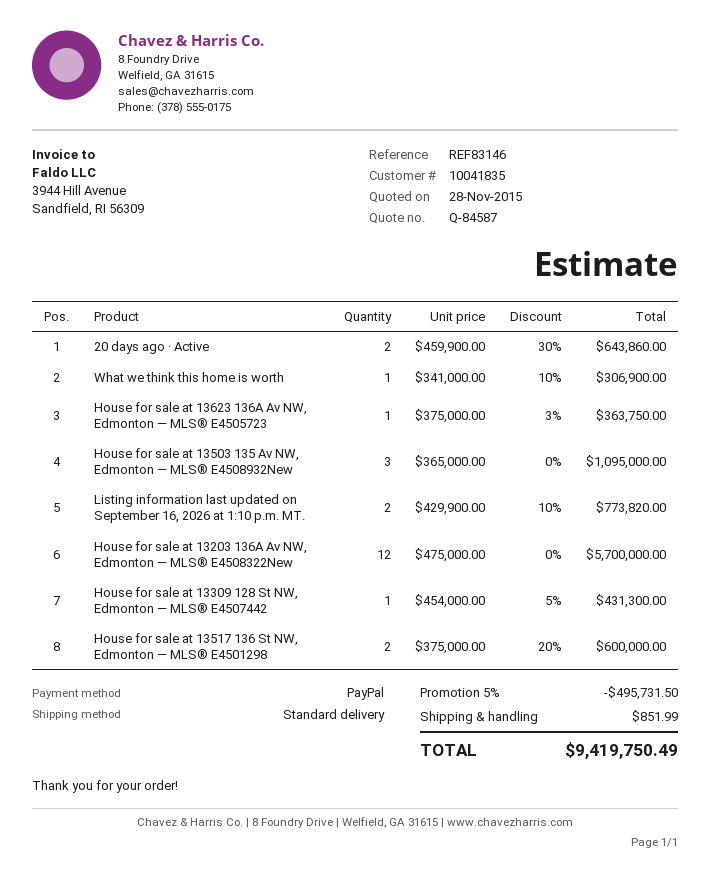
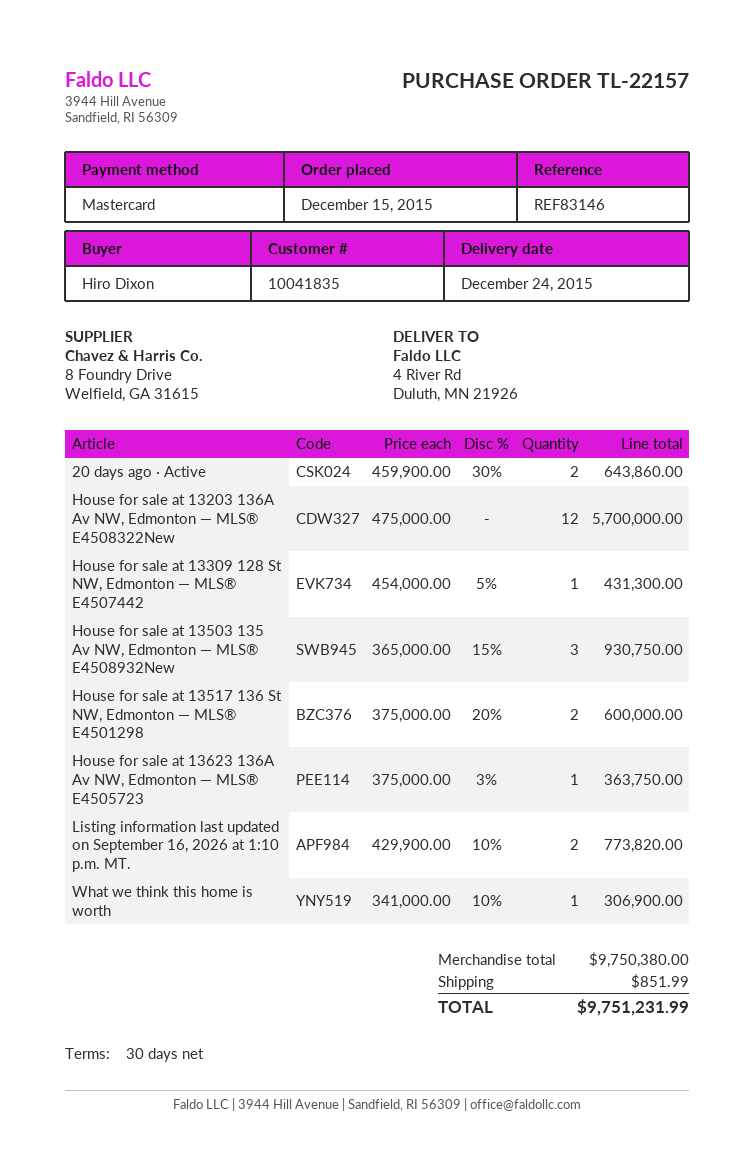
payment method: PayPal -> Mastercard
House for sale at 13503 135 Av NW, Edmonton — MLS® E4508932New: 3 x 365000.00 = 1095000.00 -> 3 x 365000.00 - 15% = 930750.00
discount: 5% = 495731.50 -> none
total: 9419750.49 -> 9751231.99

